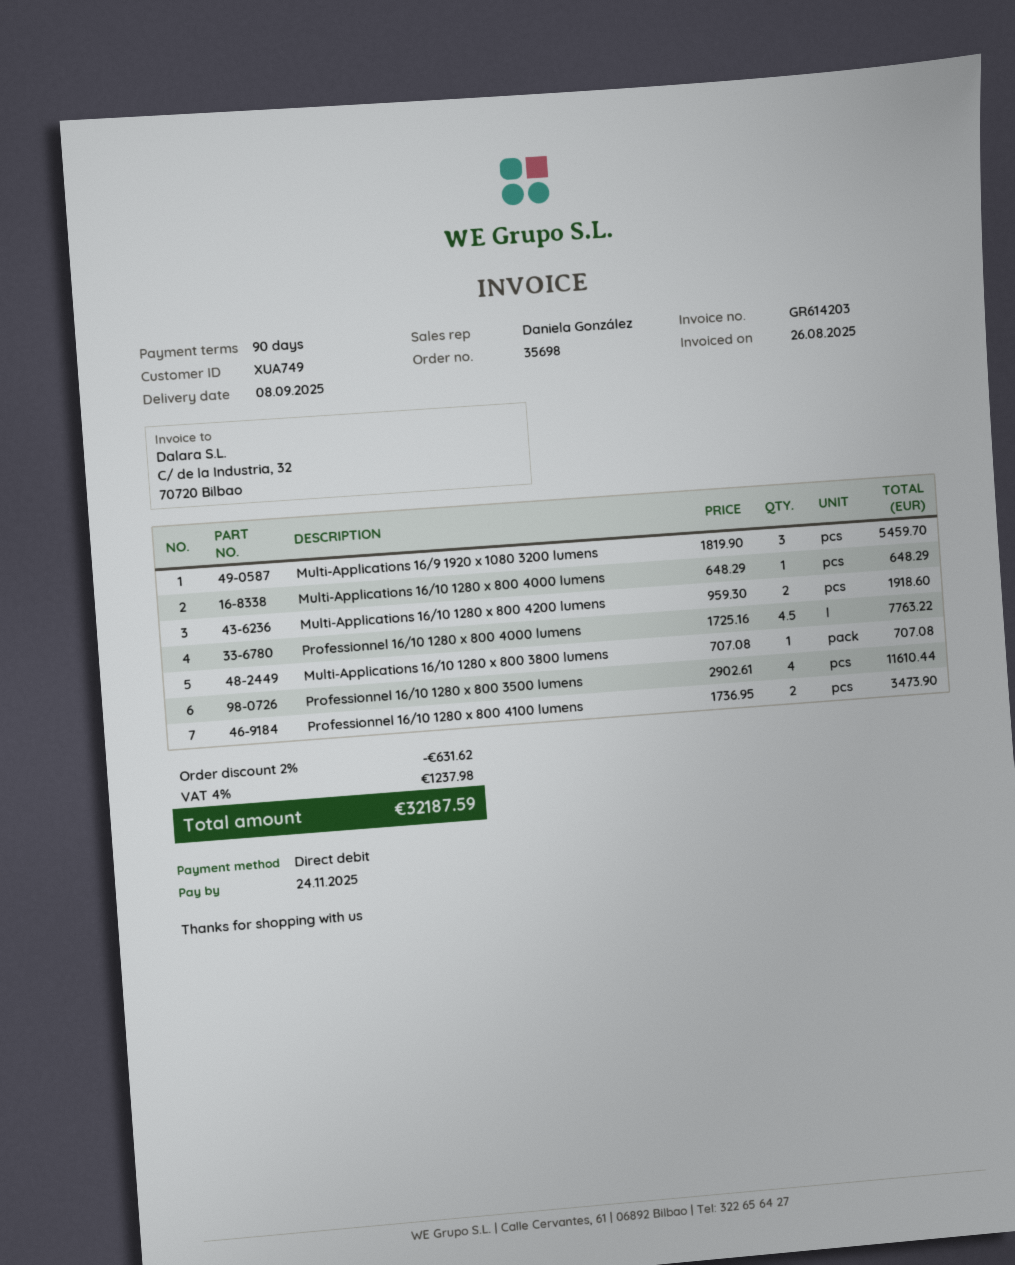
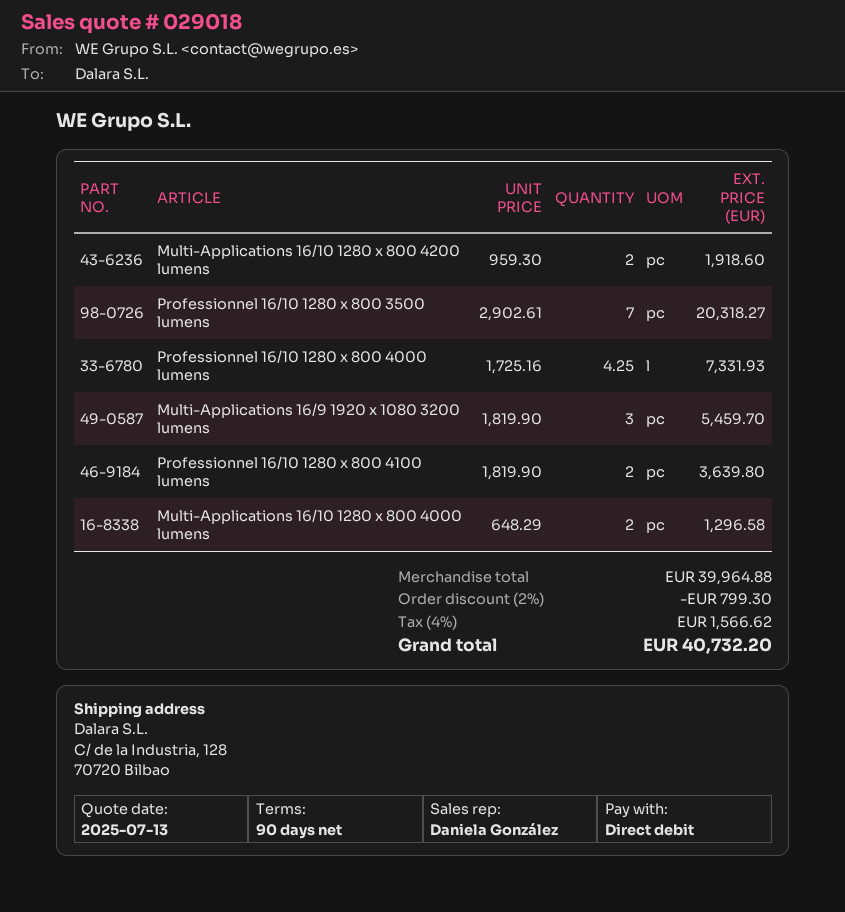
Multi-Applications 16/10 1280 x 800 4000 lumens: 1 x 648.29 = 648.29 -> 2 x 648.29 = 1296.58
Professionnel 16/10 1280 x 800 4000 lumens: 4.5 x 1725.16 = 7763.22 -> 4.25 x 1725.16 = 7331.93
Multi-Applications 16/10 1280 x 800 3800 lumens: 1 x 707.08 = 707.08 -> none
Professionnel 16/10 1280 x 800 3500 lumens: 4 x 2902.61 = 11610.44 -> 7 x 2902.61 = 20318.27
Professionnel 16/10 1280 x 800 4100 lumens: 2 x 1736.95 = 3473.90 -> 2 x 1819.90 = 3639.80
discount: 2% = 631.62 -> 2% = 799.30
tax: 4% = 1237.98 -> 4% = 1566.62
total: 32187.59 -> 40732.20

